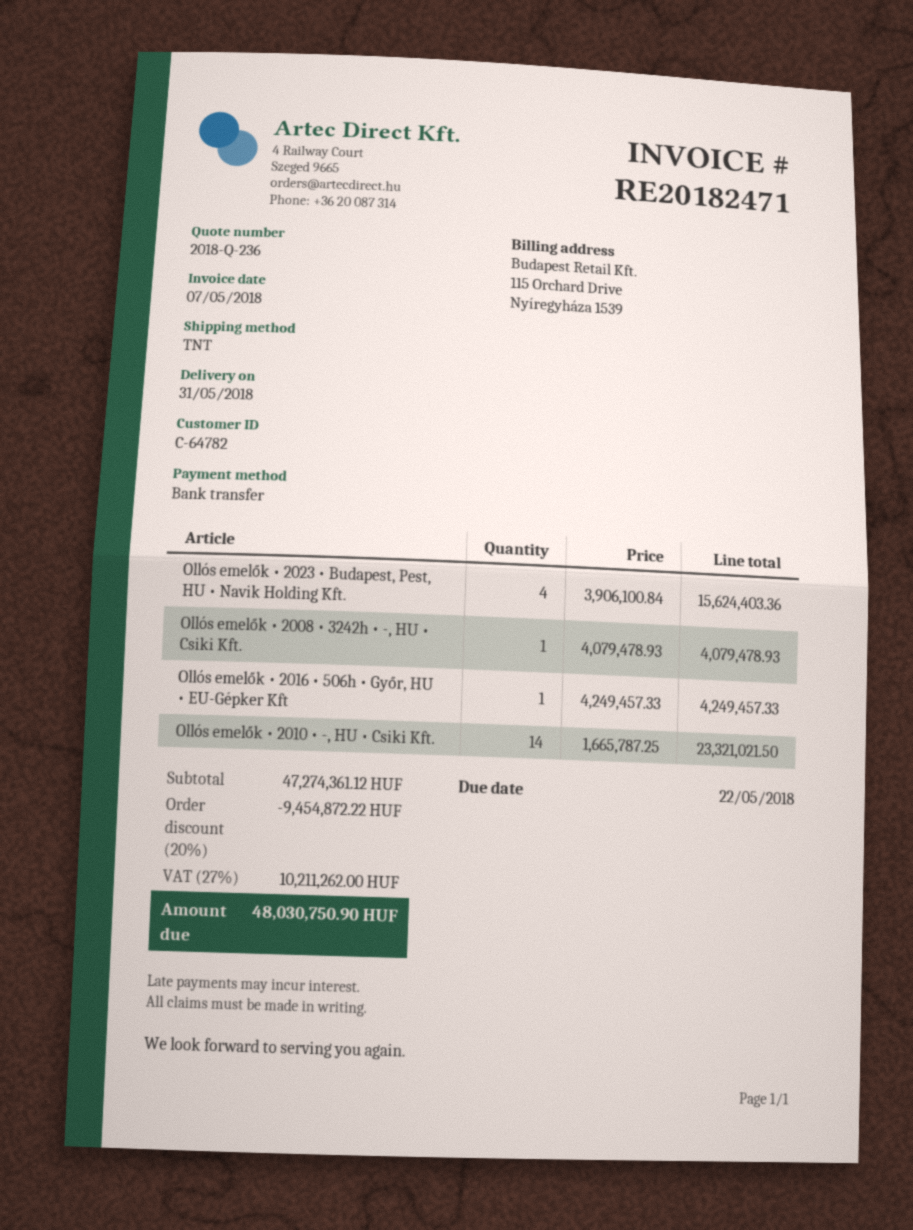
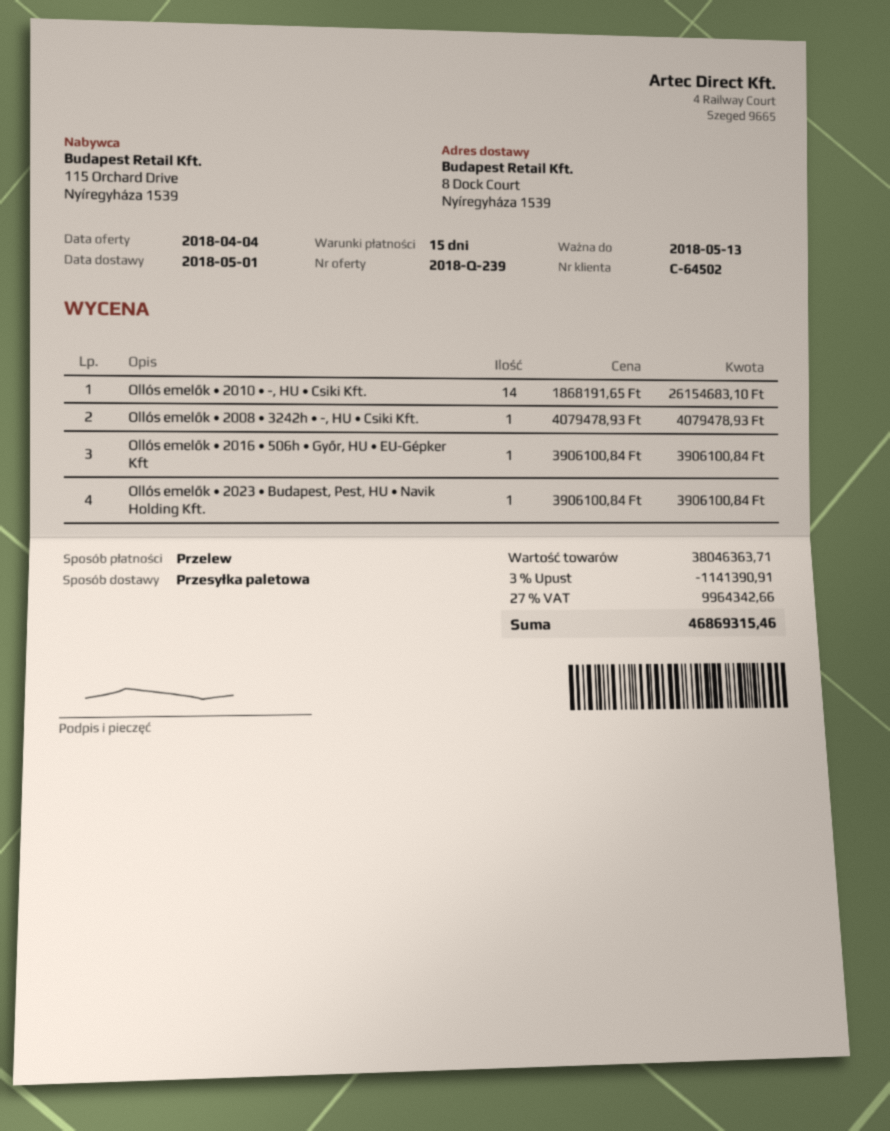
quote number: 2018-Q-236 -> 2018-Q-239
delivery date: 2018-05-31 -> 2018-05-01
customer number: C-64782 -> C-64502
shipping method: TNT -> pallet freight
Ollós emelők • 2023 • Budapest, Pest, HU • Navik Holding Kft.: 4 x 3906100.84 = 15624403.36 -> 1 x 3906100.84 = 3906100.84
Ollós emelők • 2016 • 506h • Győr, HU • EU-Gépker Kft: 1 x 4249457.33 = 4249457.33 -> 1 x 3906100.84 = 3906100.84
Ollós emelők • 2010 • -, HU • Csiki Kft.: 14 x 1665787.25 = 23321021.50 -> 14 x 1868191.65 = 26154683.10
subtotal: 47274361.12 -> 38046363.71
discount: 20% = 9454872.22 -> 3% = 1141390.91
tax: 27% = 10211262.00 -> 27% = 9964342.66
total: 48030750.90 -> 46869315.46

